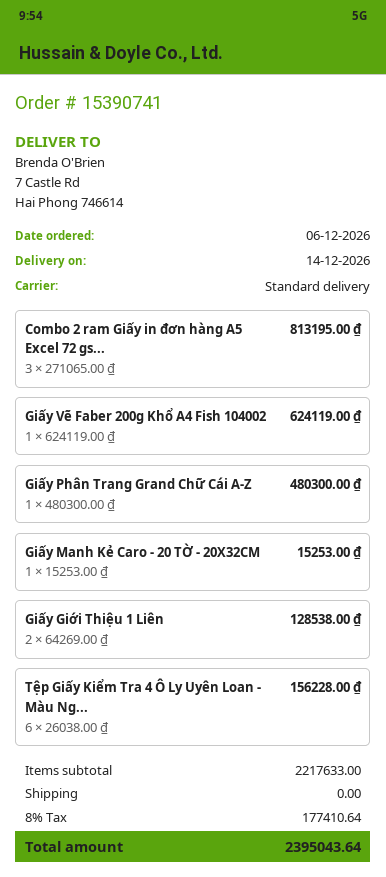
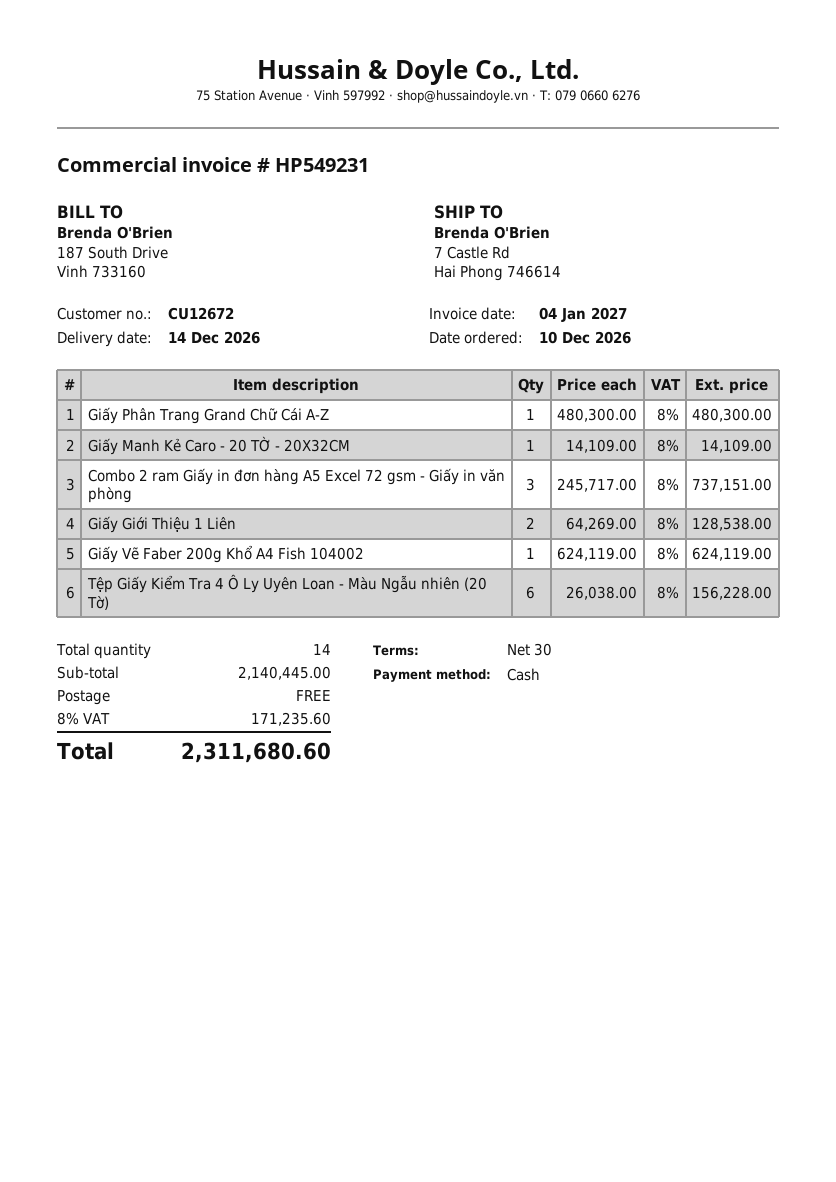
order date: 2026-12-06 -> 2026-12-10
Combo 2 ram Giấy in đơn hàng A5 Excel 72 gs...: 3 x 271065.00 = 813195.00 -> 3 x 245717.00 = 737151.00
Giấy Manh Kẻ Caro - 20 TỜ - 20X32CM: 1 x 15253.00 = 15253.00 -> 1 x 14109.00 = 14109.00
subtotal: 2217633.00 -> 2140445.00
tax: 8% = 177410.64 -> 8% = 171235.60
total: 2395043.64 -> 2311680.60

